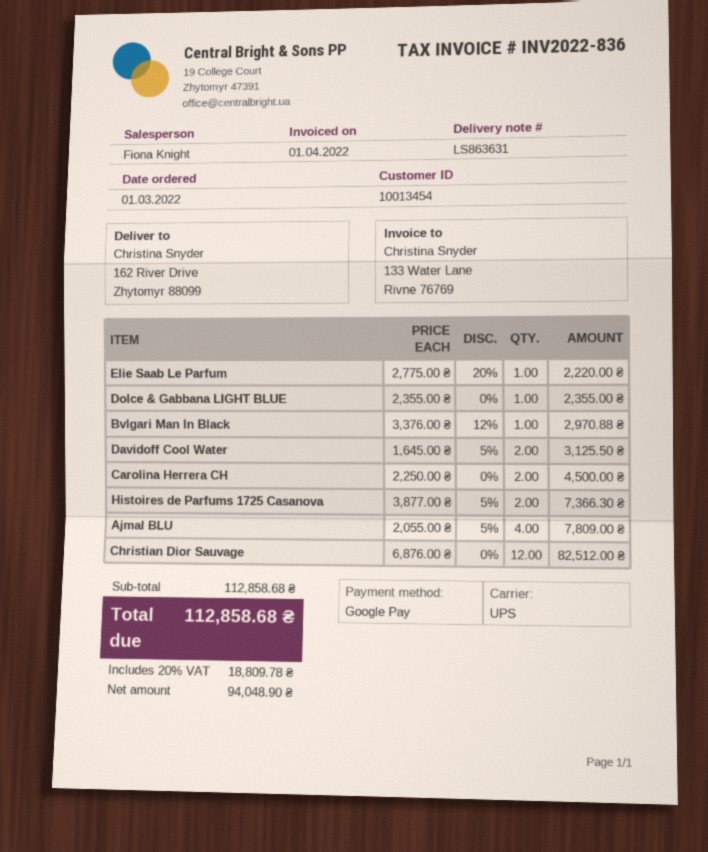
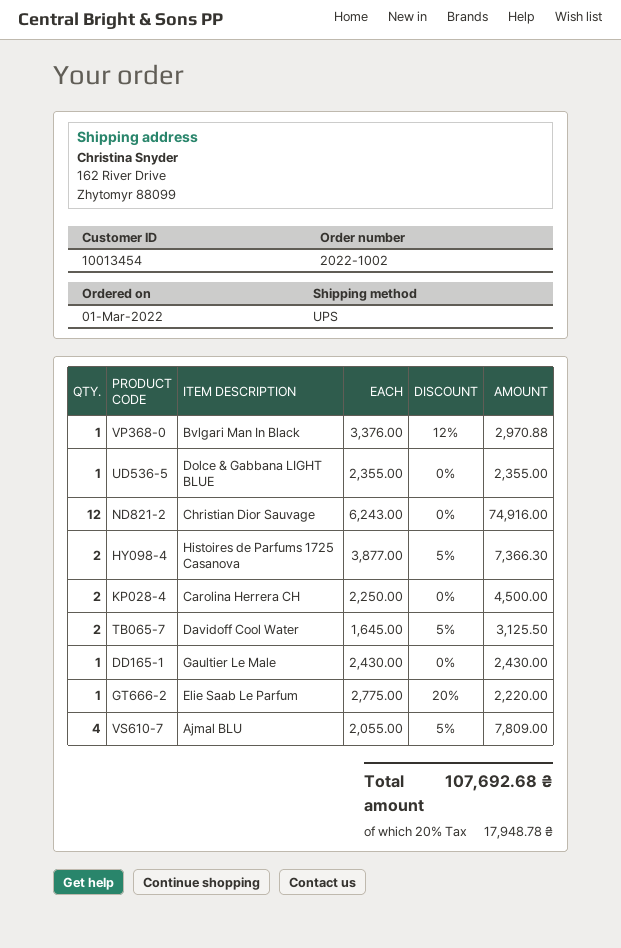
Christian Dior Sauvage: 12 x 6876.00 = 82512.00 -> 12 x 6243.00 = 74916.00
Gaultier Le Male: none -> 1 x 2430.00 = 2430.00
tax: 20% = 18809.78 -> 20% = 17948.78
total: 112858.68 -> 107692.68

